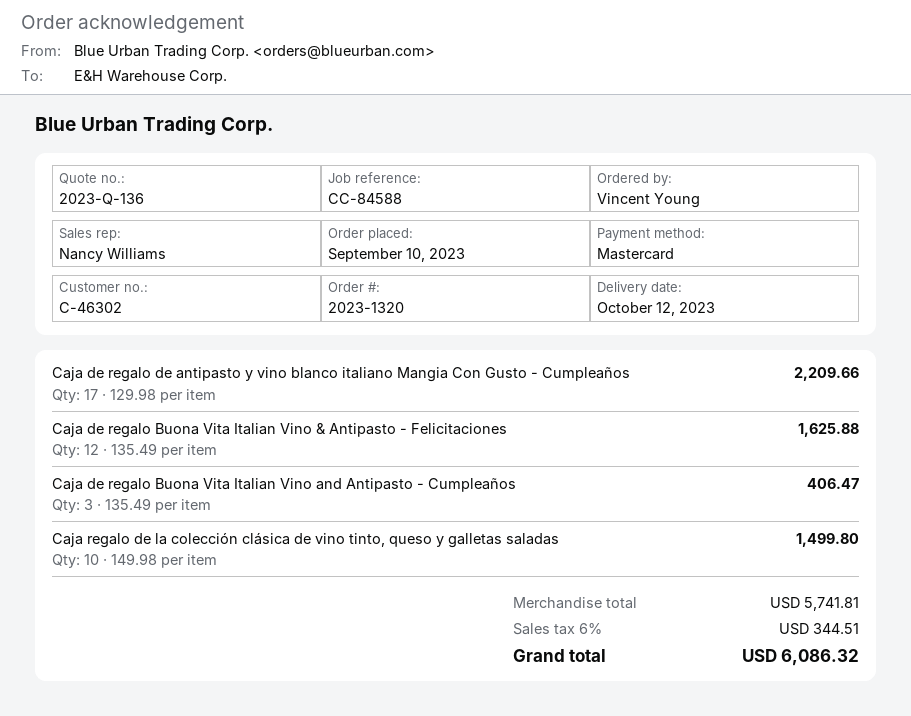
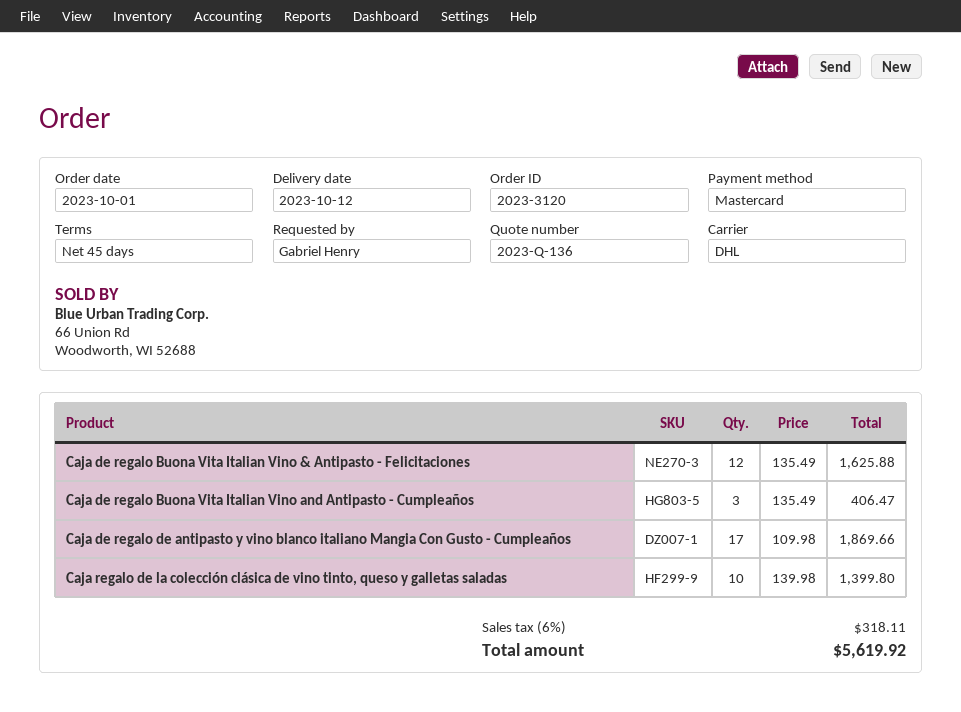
order number: 2023-1320 -> 2023-3120
order date: 2023-09-10 -> 2023-10-01
ordered by: Vincent Young -> Gabriel Henry
Caja de regalo de antipasto y vino blanco italiano Mangia Con Gusto - Cumpleaños: 17 x 129.98 = 2209.66 -> 17 x 109.98 = 1869.66
Caja regalo de la colección clásica de vino tinto, queso y galletas saladas: 10 x 149.98 = 1499.80 -> 10 x 139.98 = 1399.80
tax: 6% = 344.51 -> 6% = 318.11
total: 6086.32 -> 5619.92

